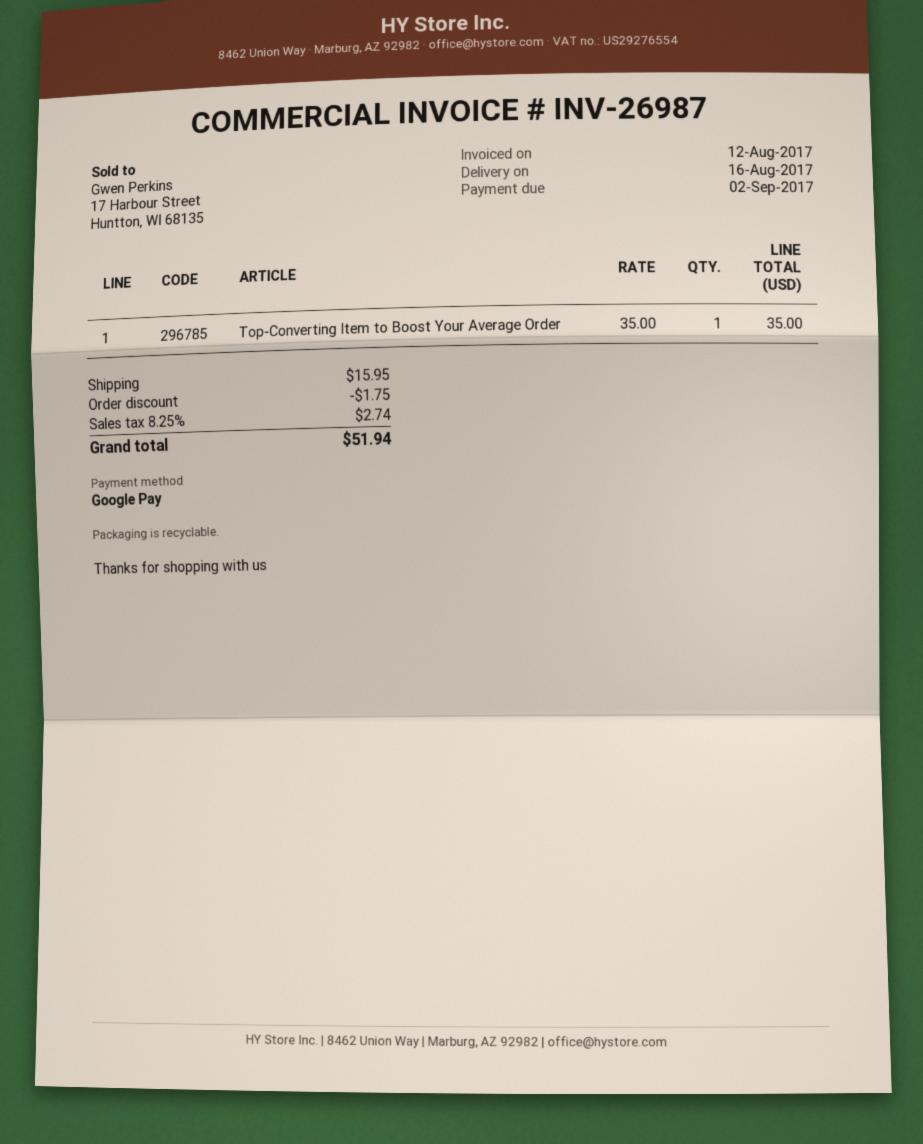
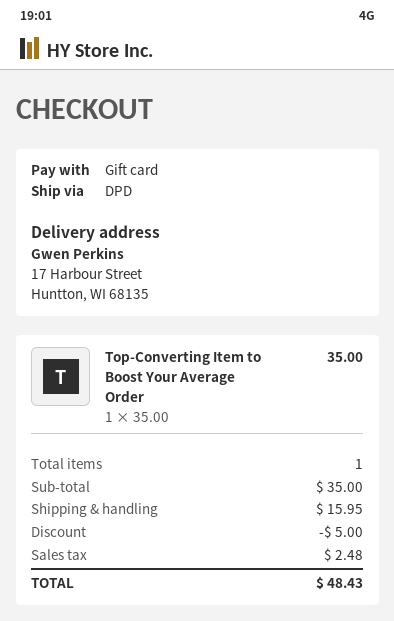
payment method: Google Pay -> gift card
discount: 1.75 -> 5.00
tax: 2.74 -> 2.48
total: 51.94 -> 48.43

